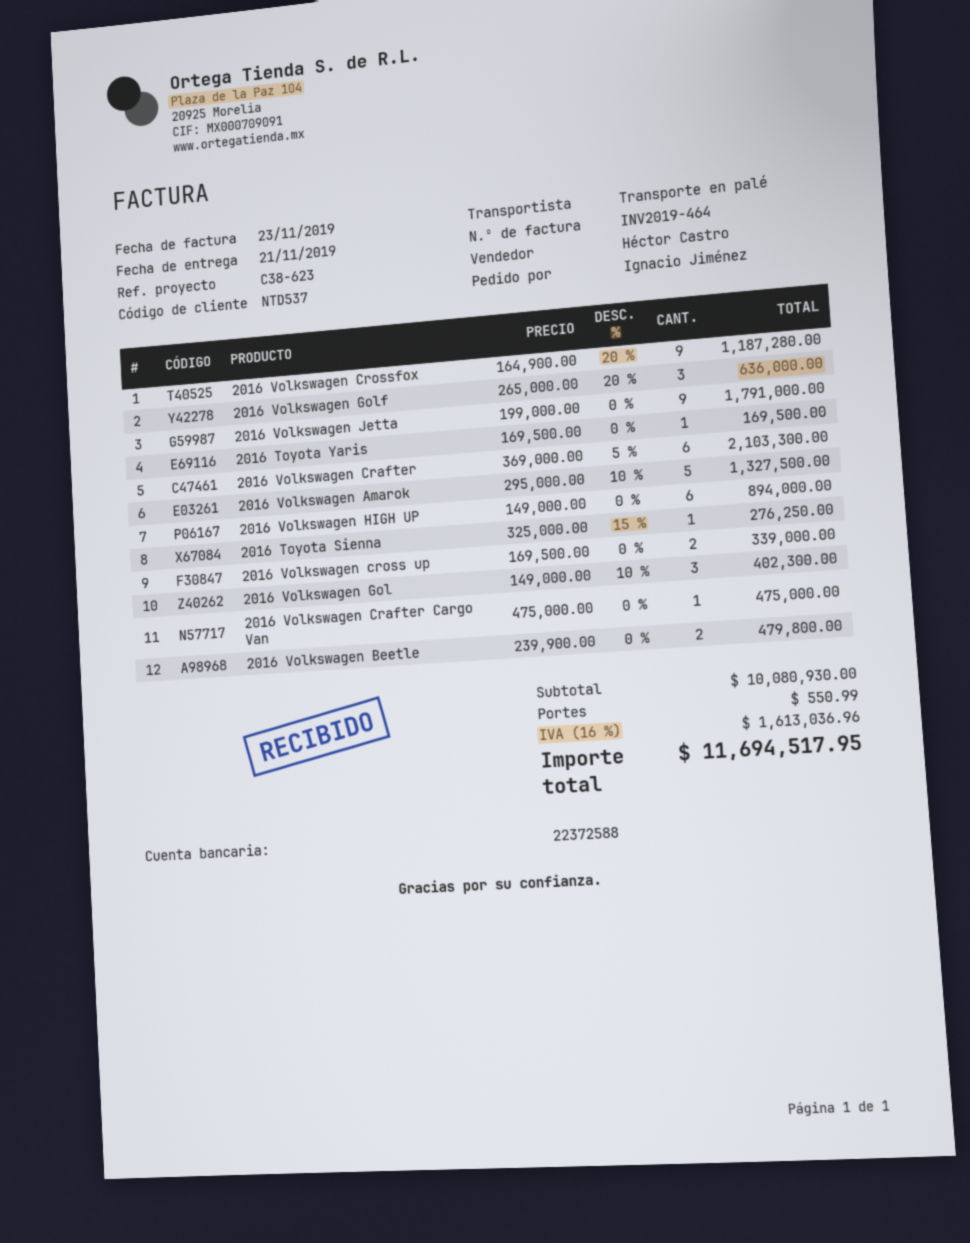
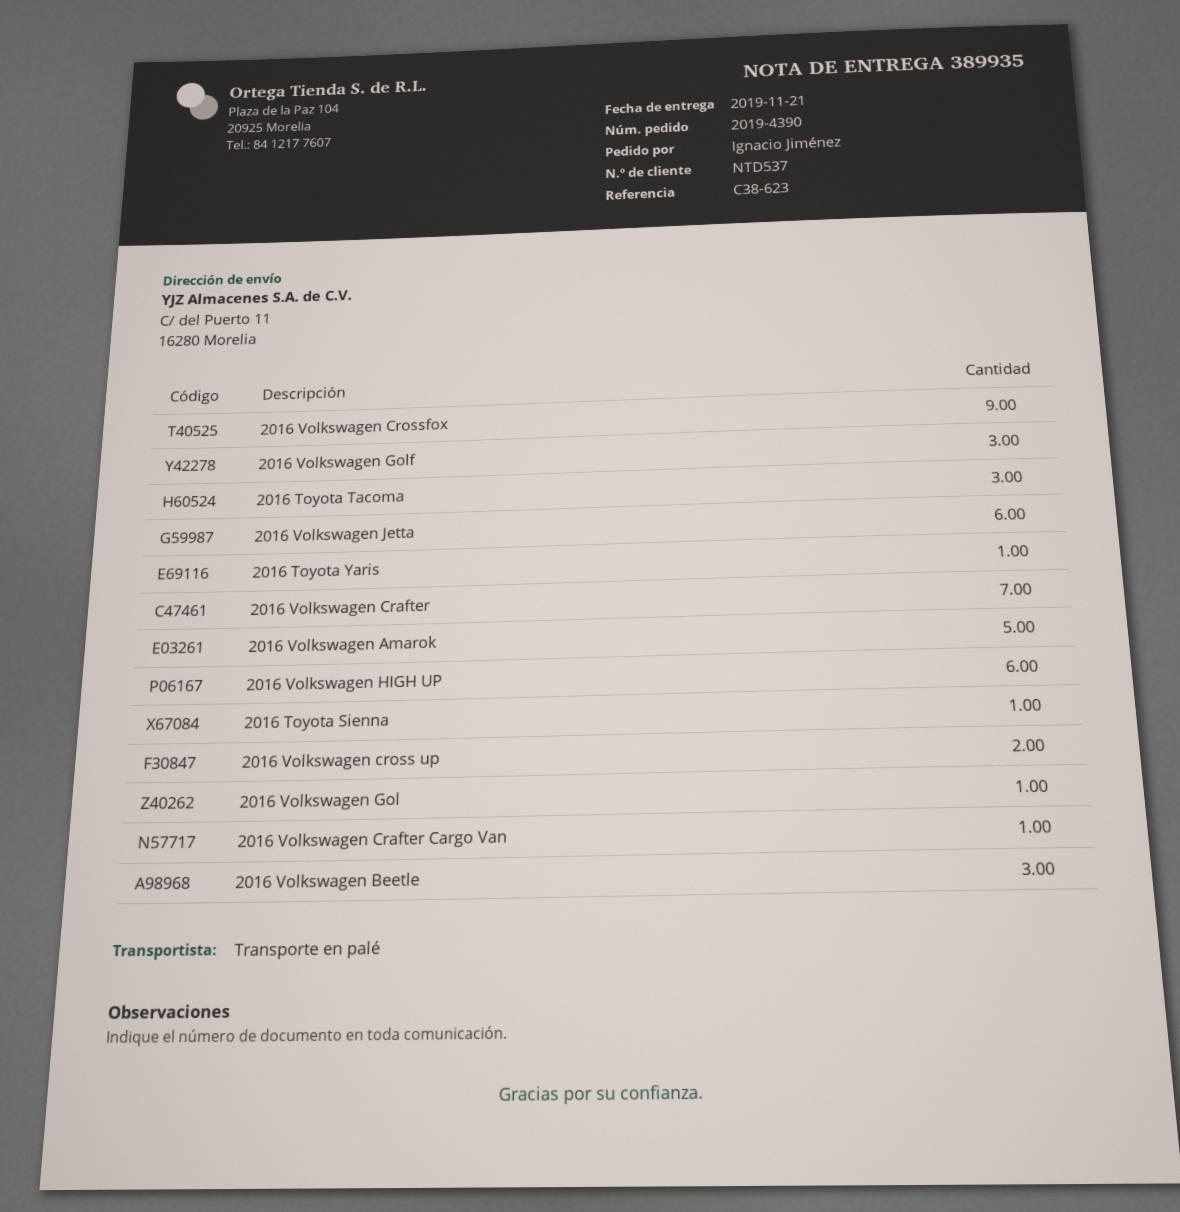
2016 Volkswagen Jetta: 9 -> 6
2016 Volkswagen Crafter: 6 -> 7
2016 Volkswagen Gol: 3 -> 1
2016 Volkswagen Beetle: 2 -> 3
2016 Toyota Tacoma: none -> 3

